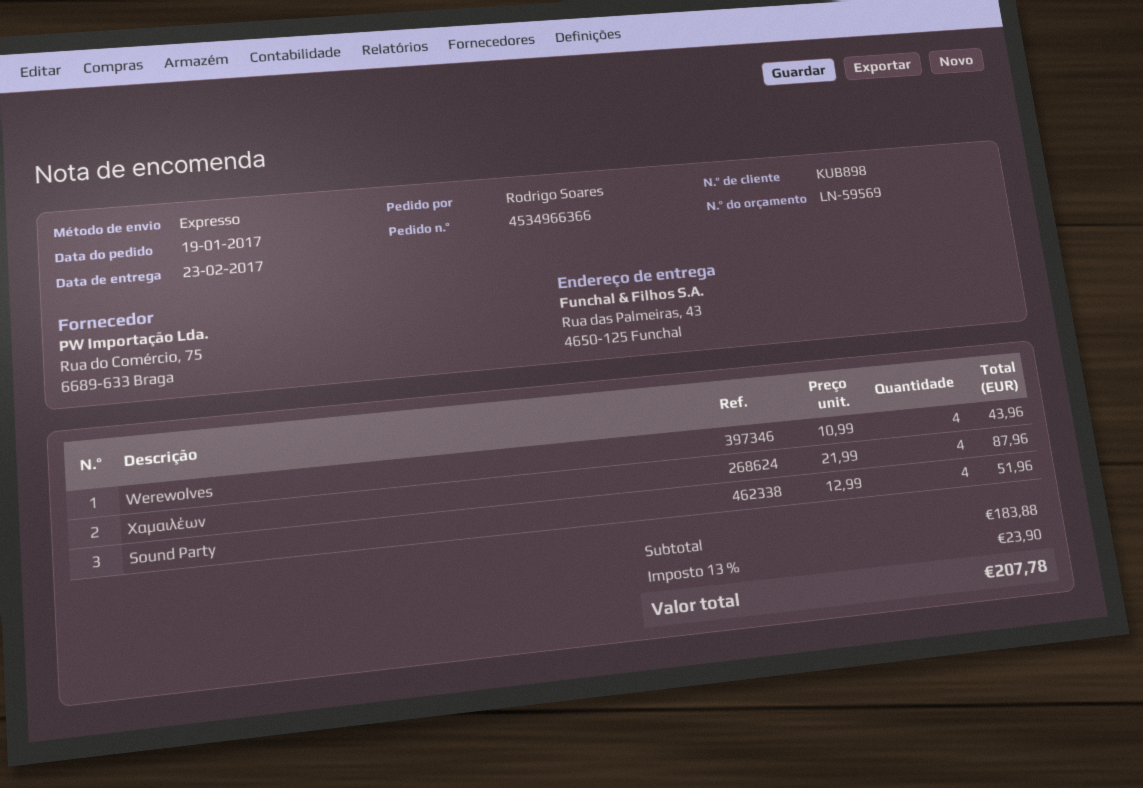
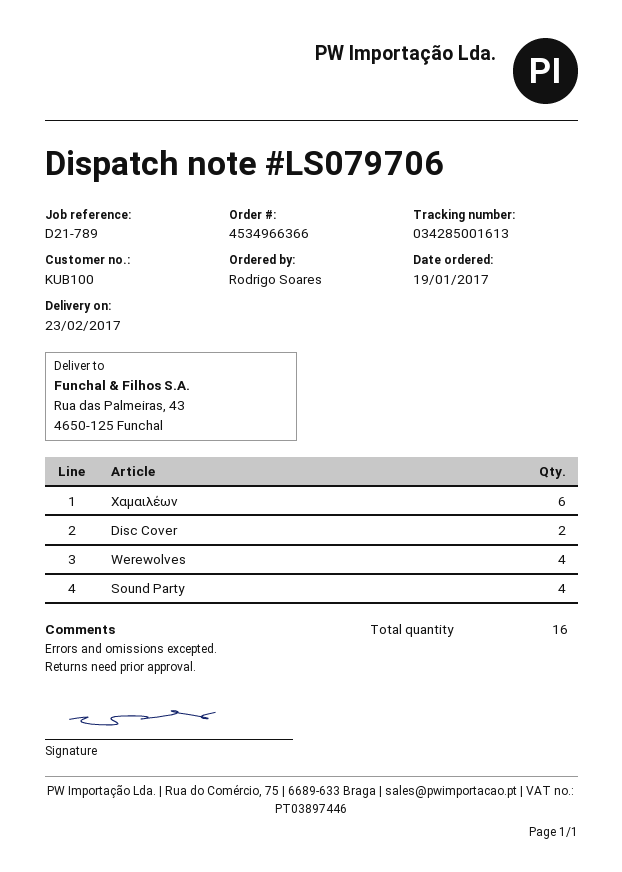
customer number: KUB898 -> KUB100
Χαμαιλέων: 4 -> 6
Disc Cover: none -> 2

